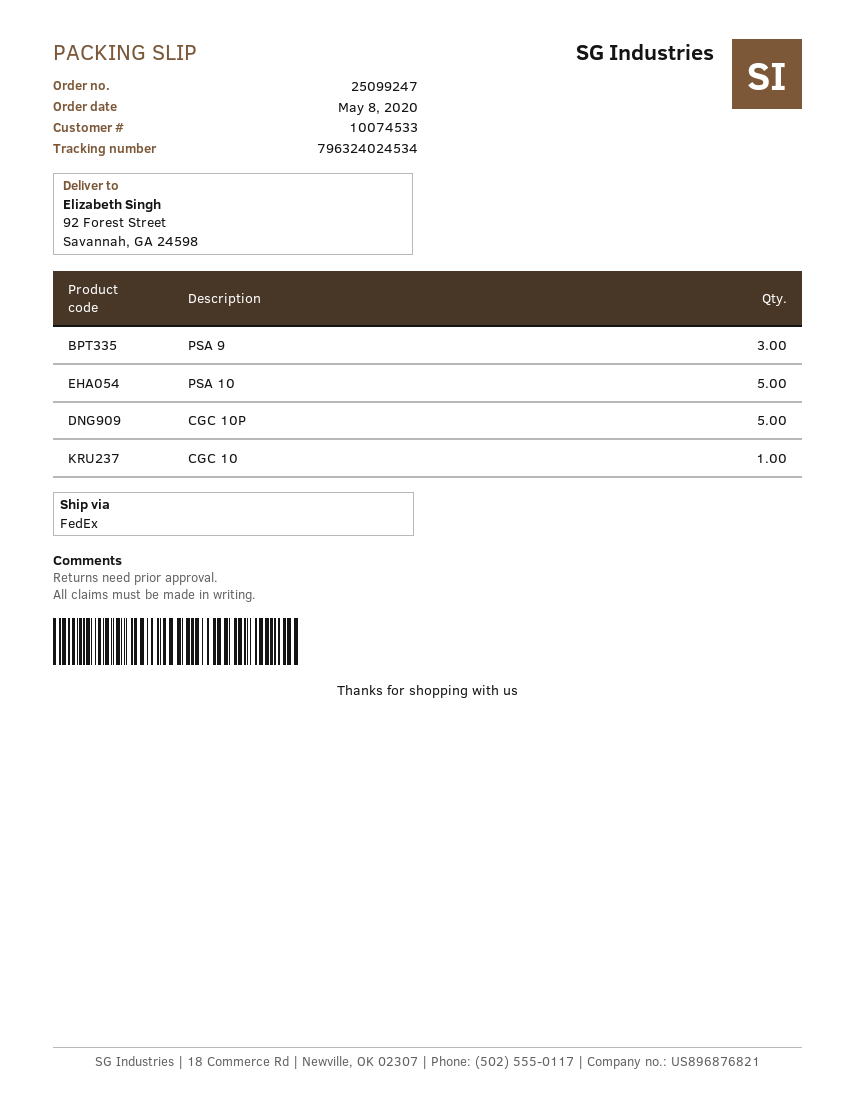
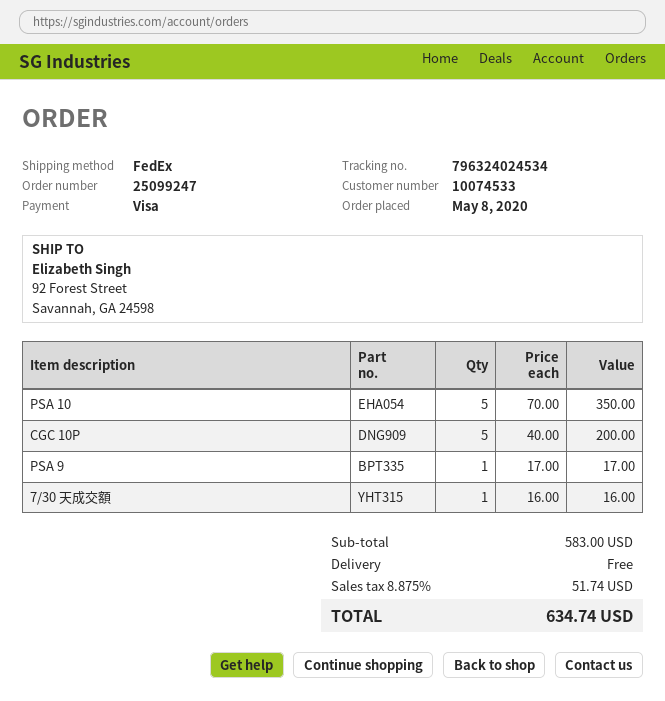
PSA 9: 3 -> 1
CGC 10: 1 -> none
7/30 天成交額: none -> 1

